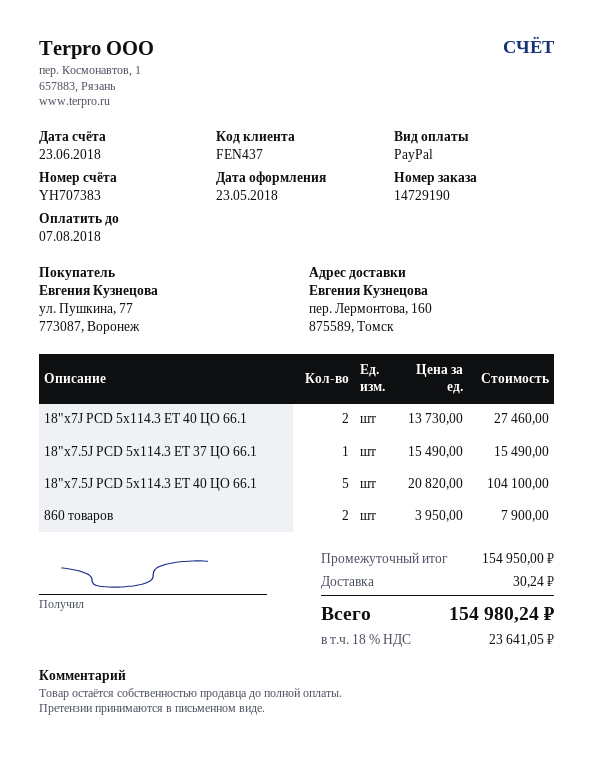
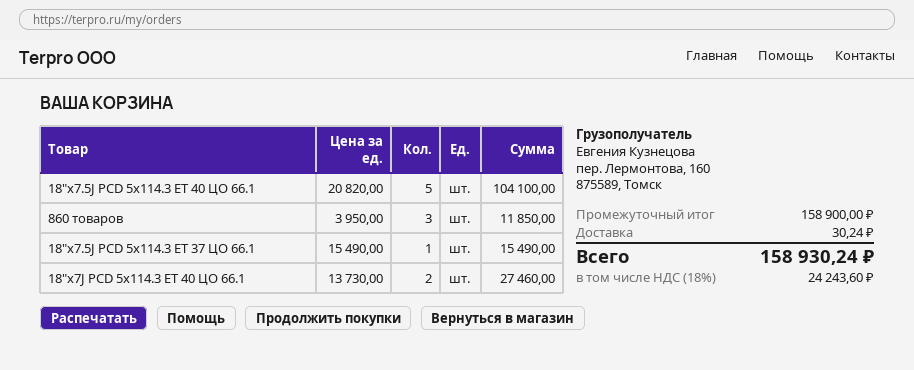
860 товаров: 2 x 3950.00 = 7900.00 -> 3 x 3950.00 = 11850.00
subtotal: 154950.00 -> 158900.00
tax: 18% = 23641.05 -> 18% = 24243.60
total: 154980.24 -> 158930.24

